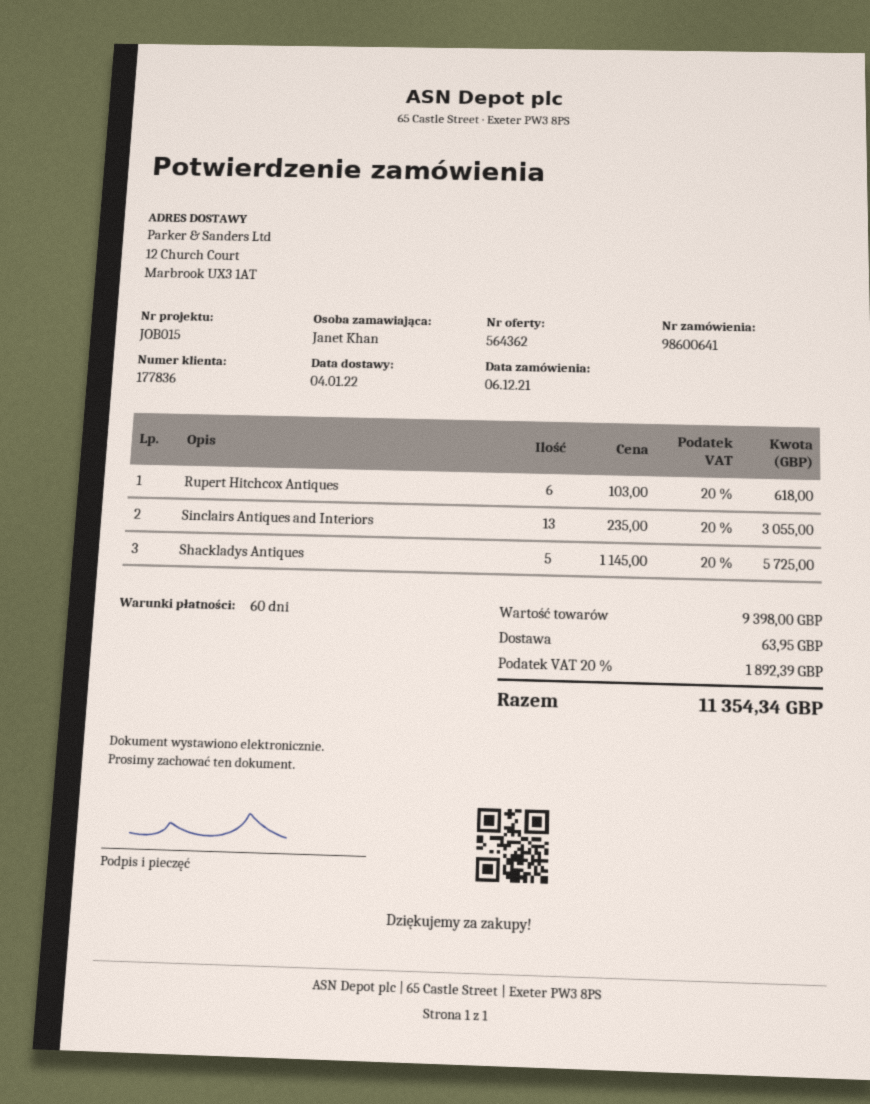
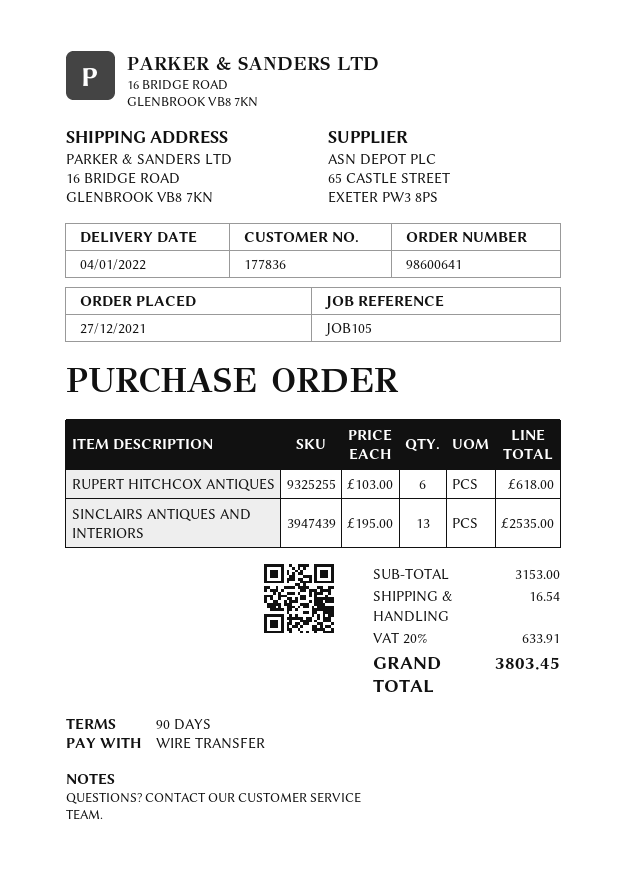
order date: 2021-12-06 -> 2021-12-27
payment terms: 60 days -> 90 days
reference: JOB015 -> JOB105
ship to: 12 Church Court, Marbrook UX3 1AT -> 16 BRIDGE ROAD, GLENBROOK VB8 7KN
Sinclairs Antiques and Interiors: 13 x 235.00 = 3055.00 -> 13 x 195.00 = 2535.00
Shackladys Antiques: 5 x 1145.00 = 5725.00 -> none
subtotal: 9398.00 -> 3153.00
shipping: 63.95 -> 16.54
tax: 20% = 1892.39 -> 20% = 633.91
total: 11354.34 -> 3803.45

